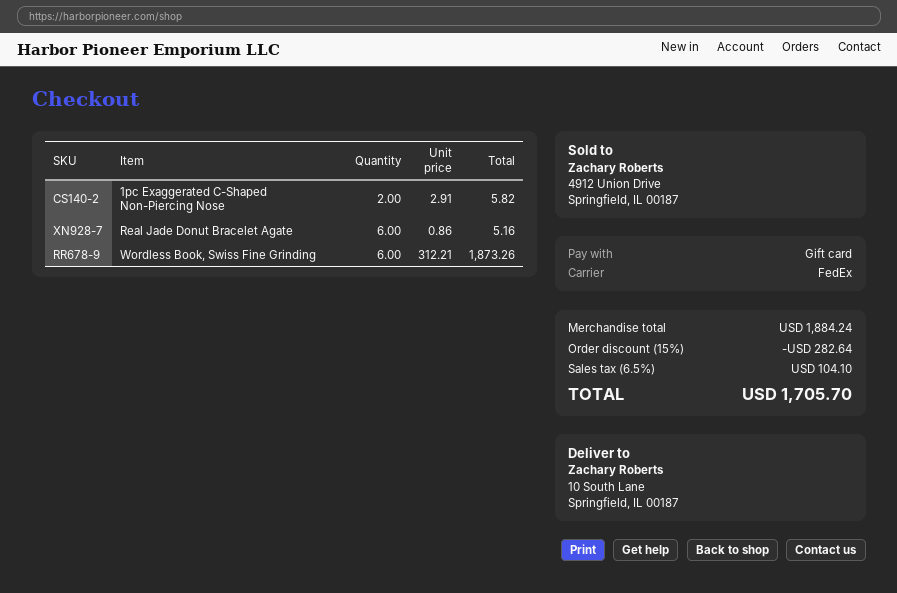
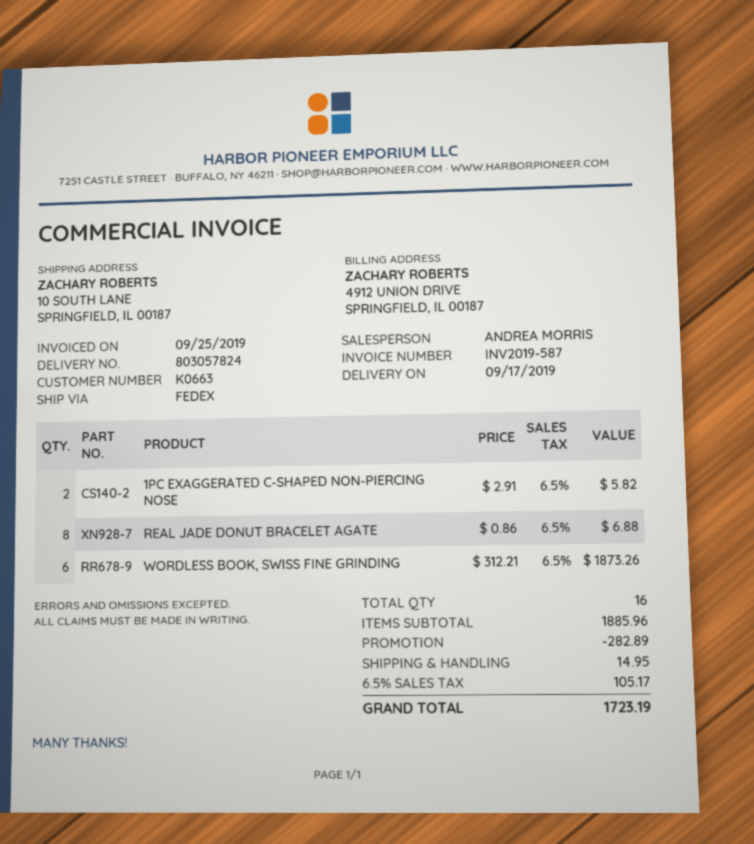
Real Jade Donut Bracelet Agate: 6 x 0.86 = 5.16 -> 8 x 0.86 = 6.88
subtotal: 1884.24 -> 1885.96
discount: 282.64 -> 282.89
shipping: none -> 14.95
tax: 6.5% = 104.10 -> 6.5% = 105.17
total: 1705.70 -> 1723.19

